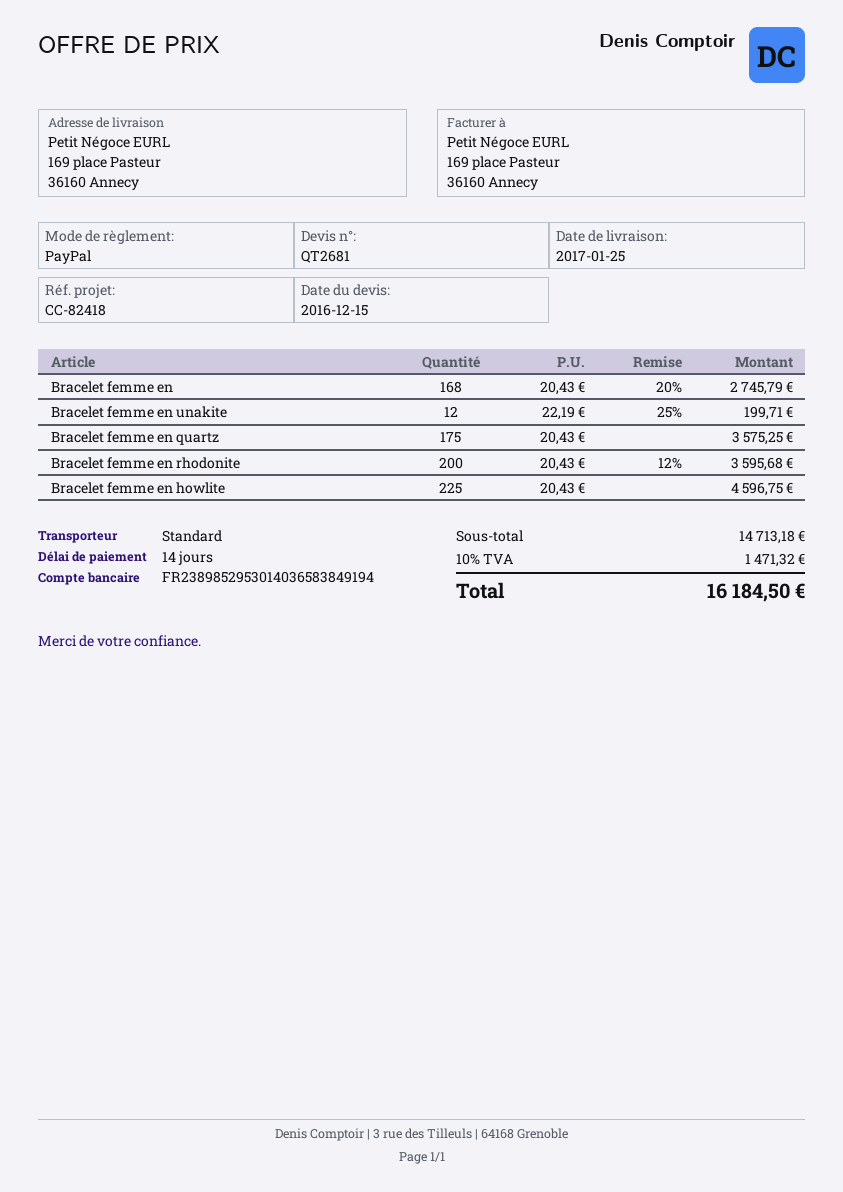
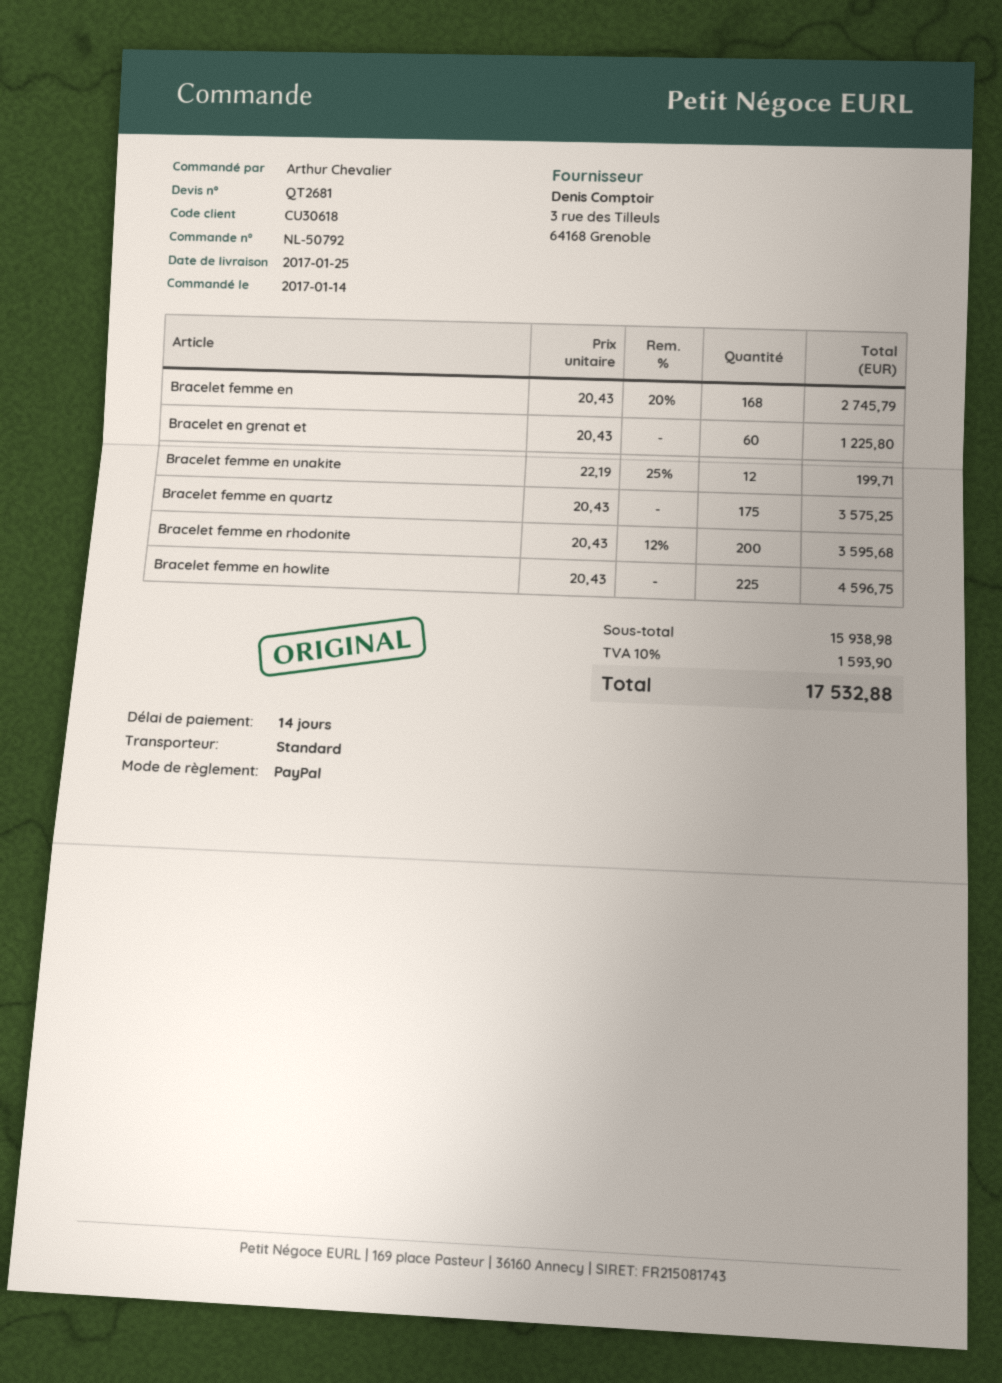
Bracelet en grenat et: none -> 60 x 20.43 = 1225.80
subtotal: 14713.18 -> 15938.98
tax: 10% = 1471.32 -> 10% = 1593.90
total: 16184.50 -> 17532.88

